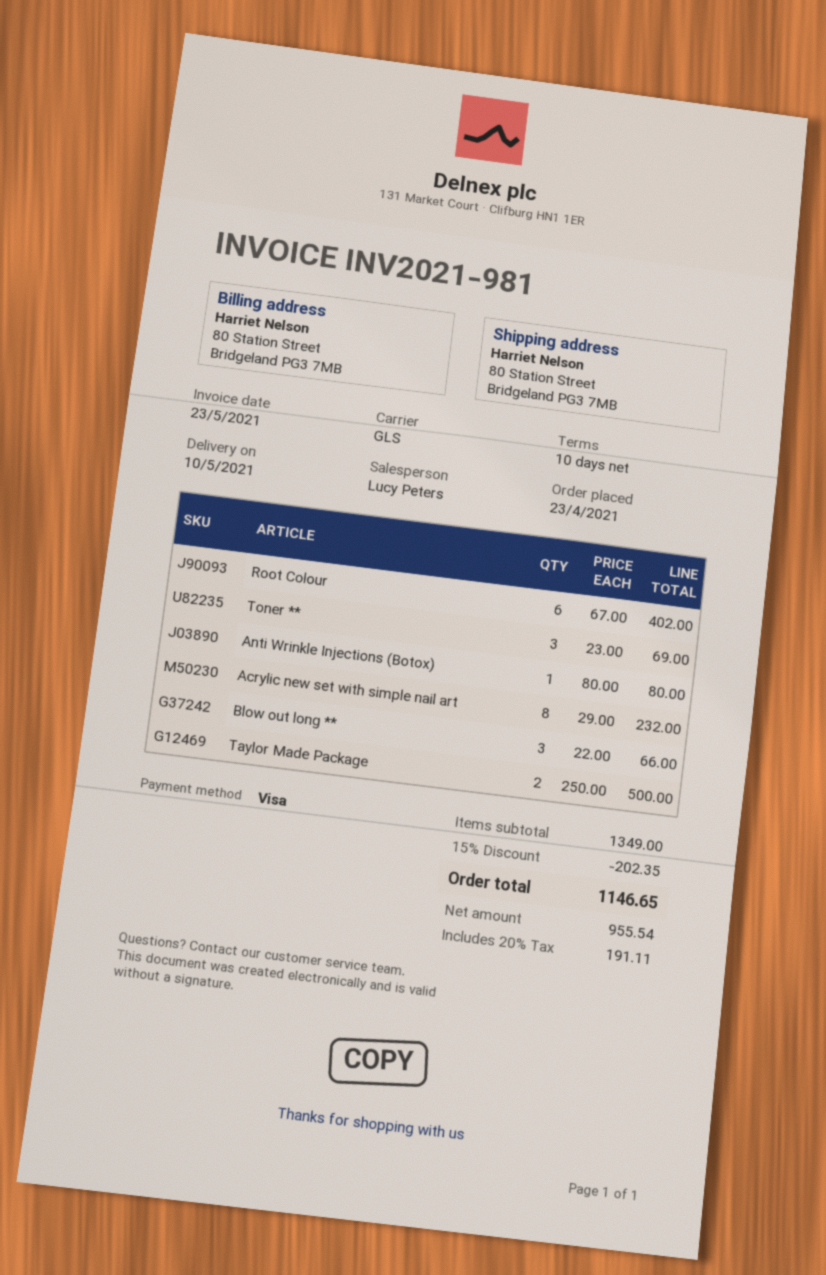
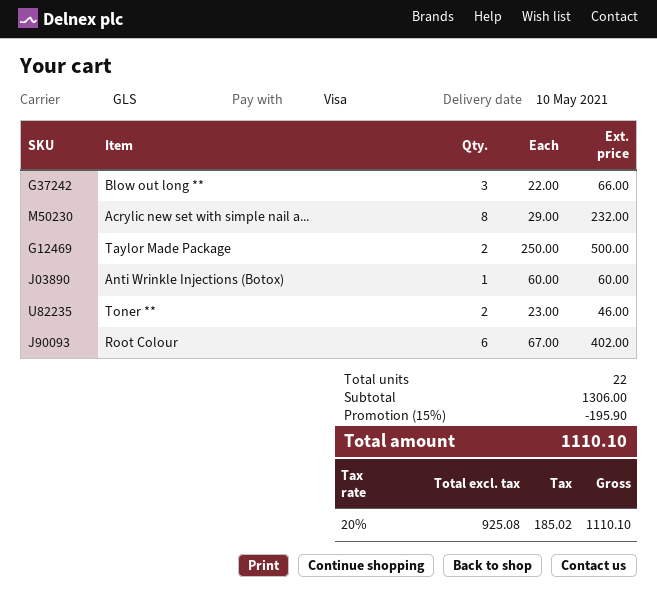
Toner **: 3 x 23.00 = 69.00 -> 2 x 23.00 = 46.00
Anti Wrinkle Injections (Botox): 1 x 80.00 = 80.00 -> 1 x 60.00 = 60.00
subtotal: 1349.00 -> 1306.00
discount: 15% = 202.35 -> 15% = 195.90
net: 955.54 -> 925.08
tax: 20% = 191.11 -> 20% = 185.02
total: 1146.65 -> 1110.10

